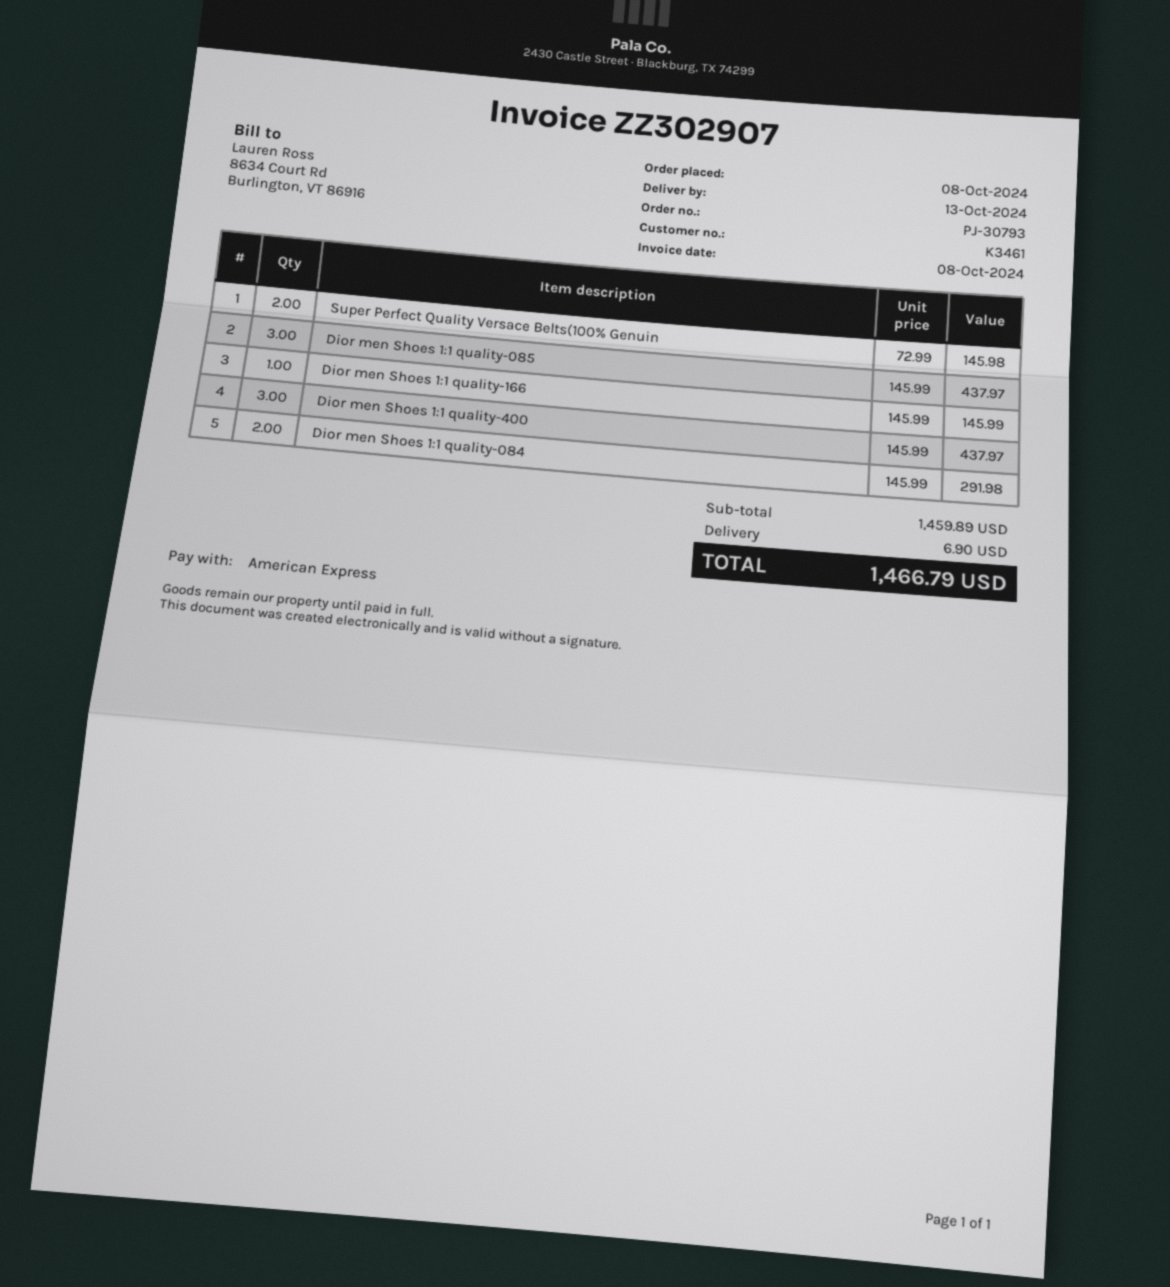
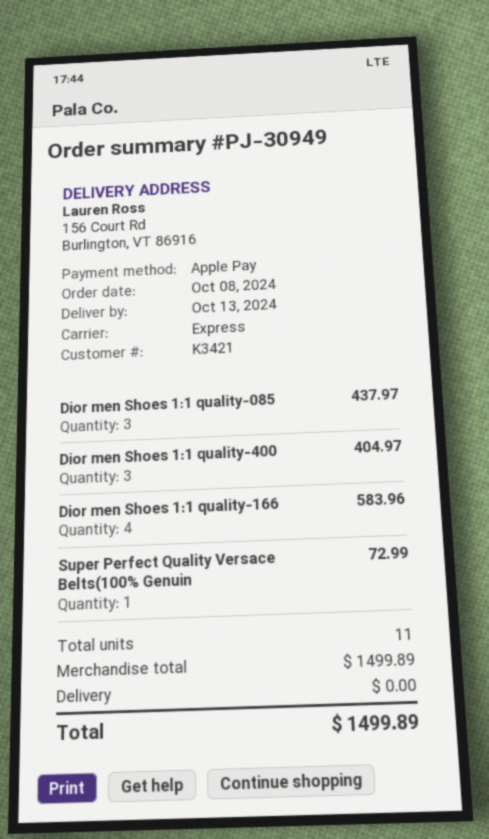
order number: PJ-30793 -> PJ-30949
customer number: K3461 -> K3421
payment method: American Express -> Apple Pay
Super Perfect Quality Versace Belts(100% Genuin: 2 for 145.98 -> 1 for 72.99
Dior men Shoes 1:1 quality-166: 1 for 145.99 -> 4 for 583.96
Dior men Shoes 1:1 quality-400: 3 for 437.97 -> 3 for 404.97
Dior men Shoes 1:1 quality-084: 2 for 291.98 -> none
subtotal: 1459.89 -> 1499.89
shipping: 6.90 -> 0.00
total: 1466.79 -> 1499.89

